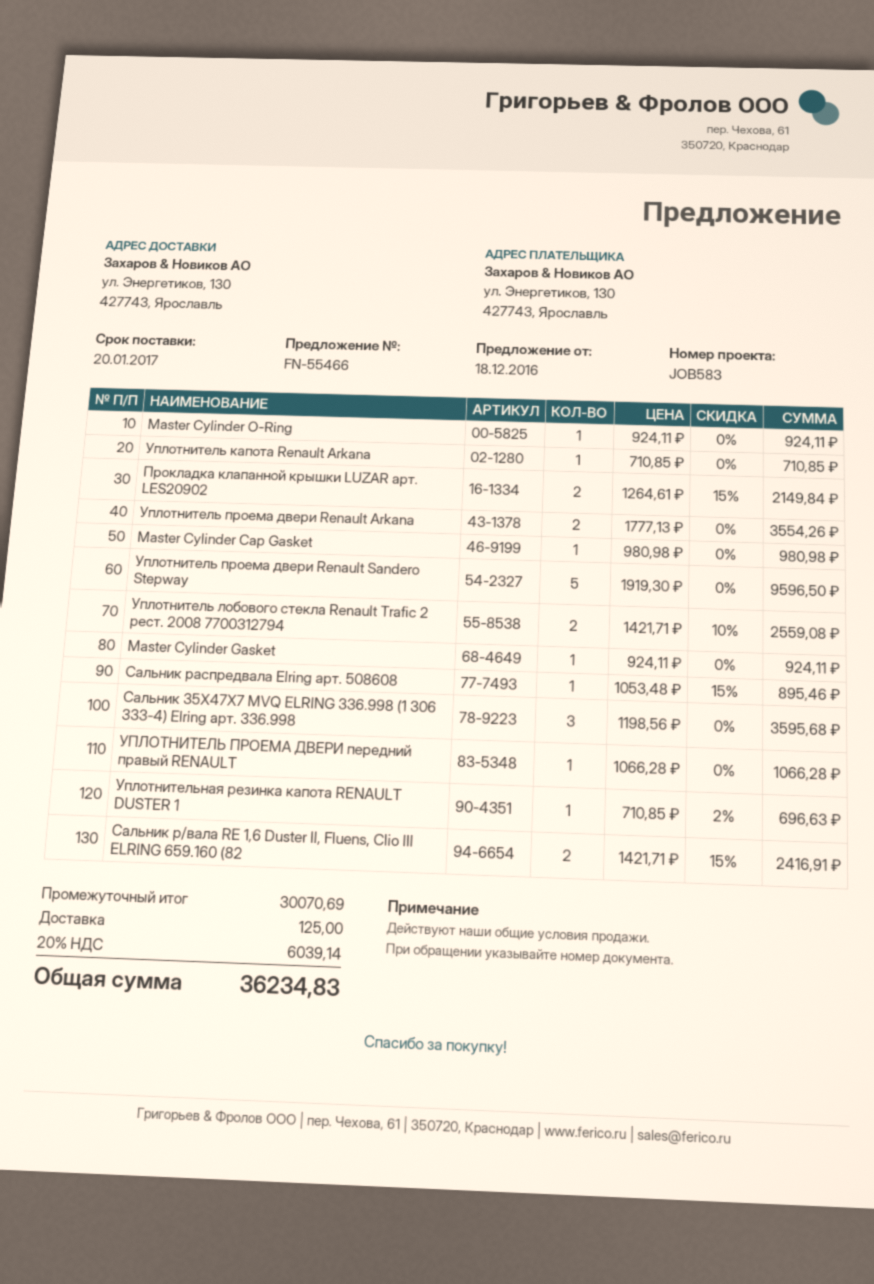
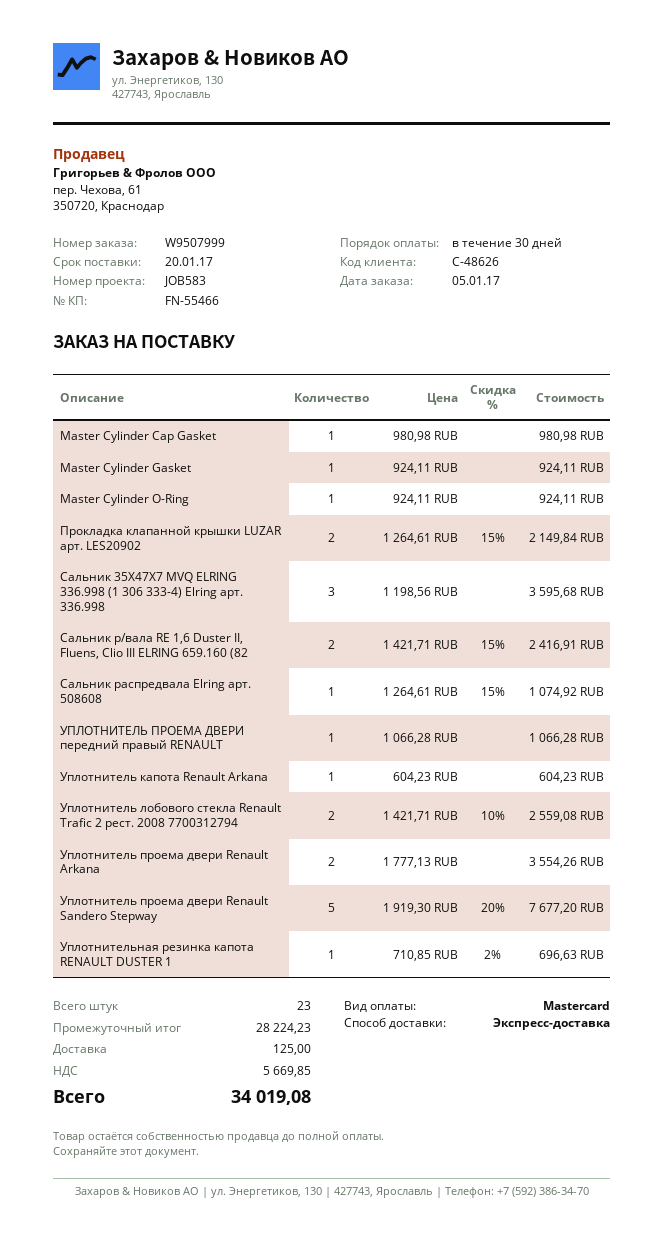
Уплотнитель капота Renault Arkana: 1 x 710.85 = 710.85 -> 1 x 604.23 = 604.23
Уплотнитель проема двери Renault Sandero Stepway: 5 x 1919.30 = 9596.50 -> 5 x 1919.30 - 20% = 7677.20
Сальник распредвала Elring арт. 508608: 1 x 1053.48 - 15% = 895.46 -> 1 x 1264.61 - 15% = 1074.92
subtotal: 30070.69 -> 28224.23
tax: 6039.14 -> 5669.85
total: 36234.83 -> 34019.08

